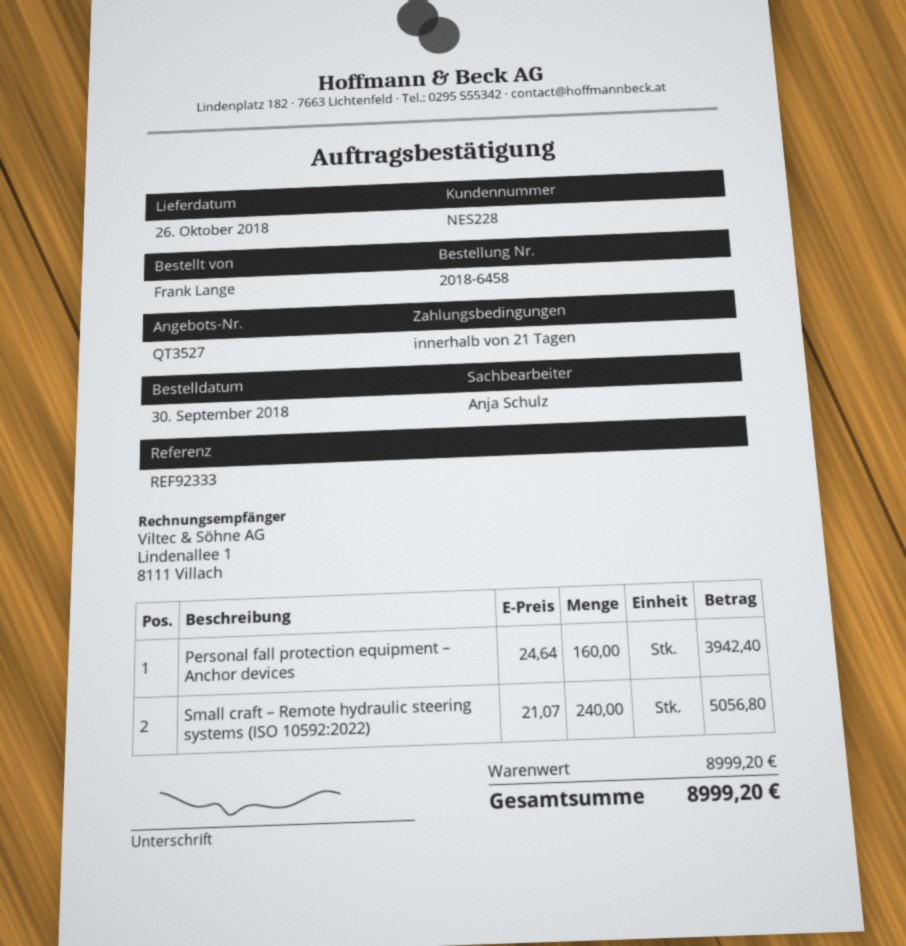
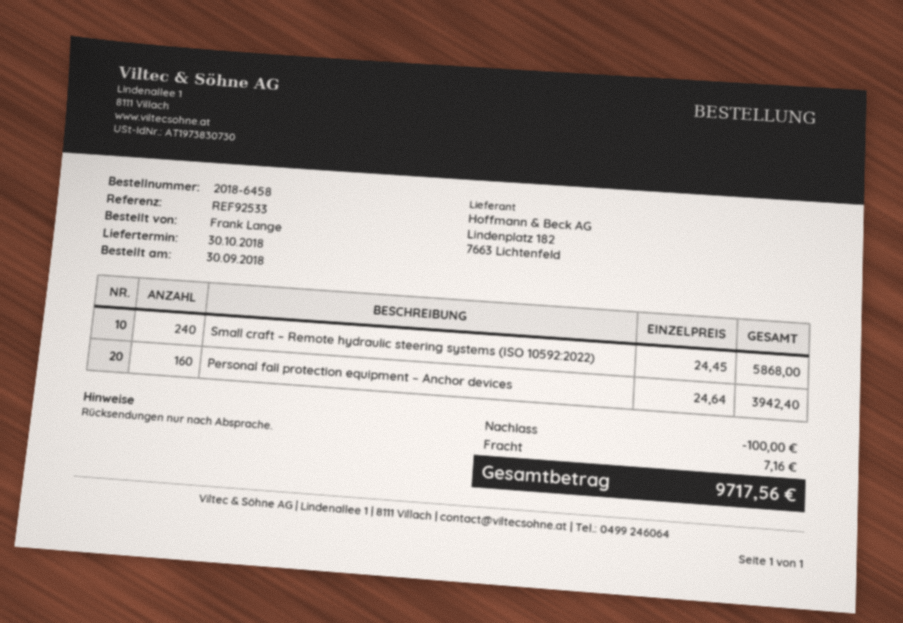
delivery date: 2018-10-26 -> 2018-10-30
reference: REF92333 -> REF92533
Small craft – Remote hydraulic steering systems (ISO 10592:2022): 240 x 21.07 = 5056.80 -> 240 x 24.45 = 5868.00
discount: none -> 100.00
shipping: none -> 7.16
total: 8999.20 -> 9717.56

